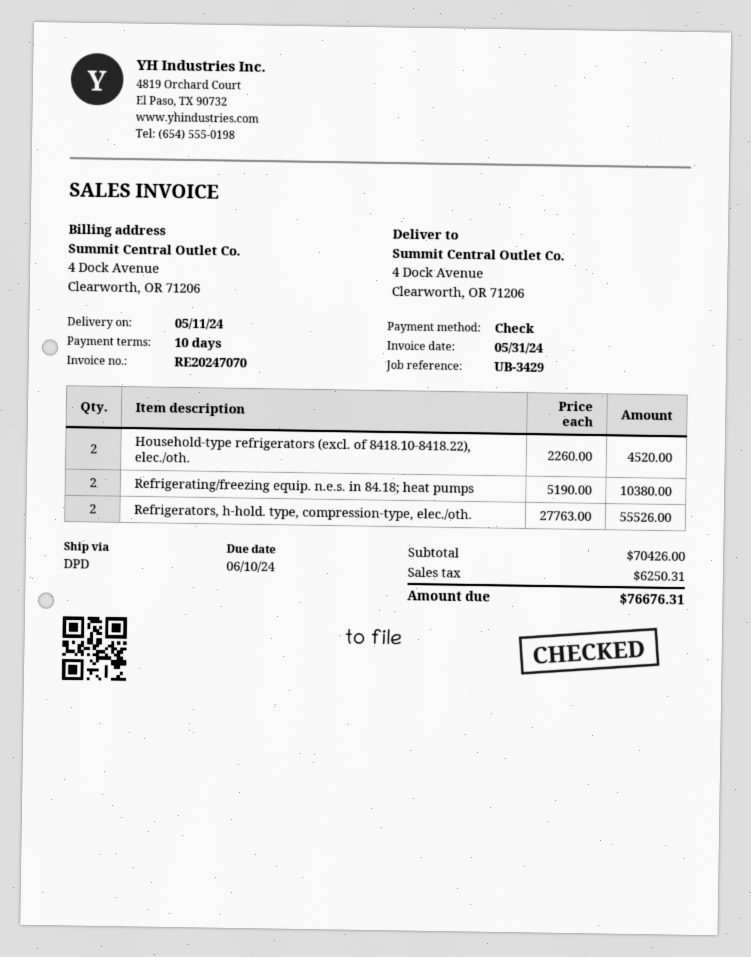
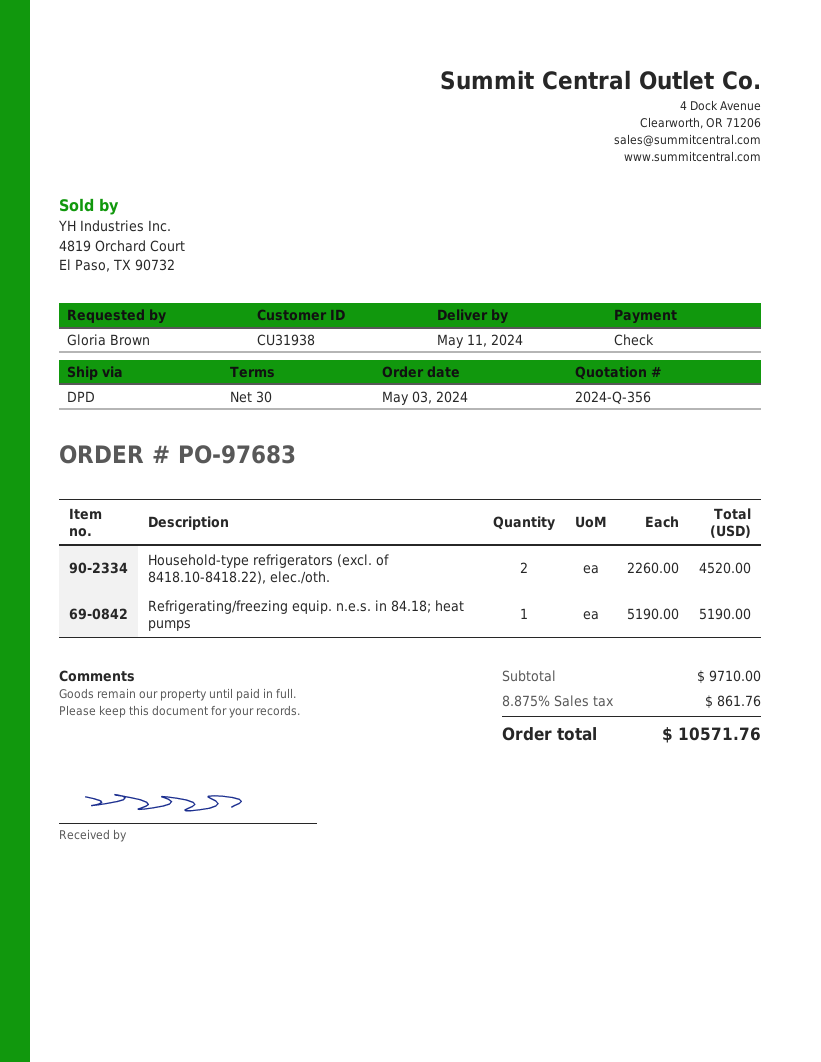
payment terms: 10 days -> 30 days
Refrigerating/freezing equip. n.e.s. in 84.18; heat pumps: 2 x 5190.00 = 10380.00 -> 1 x 5190.00 = 5190.00
Refrigerators, h-hold. type, compression-type, elec./oth.: 2 x 27763.00 = 55526.00 -> none
subtotal: 70426.00 -> 9710.00
tax: 6250.31 -> 861.76
total: 76676.31 -> 10571.76

